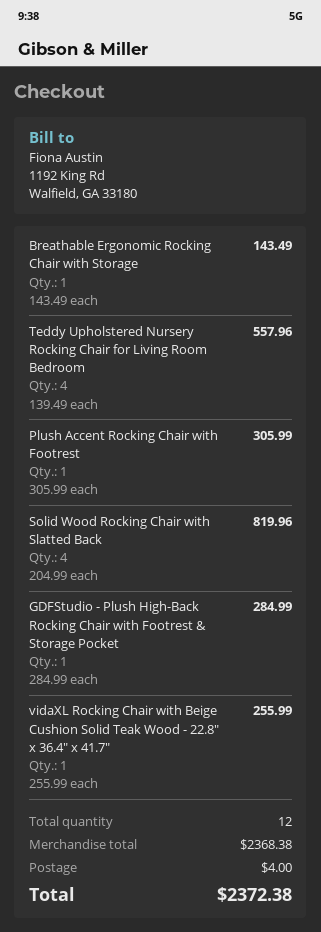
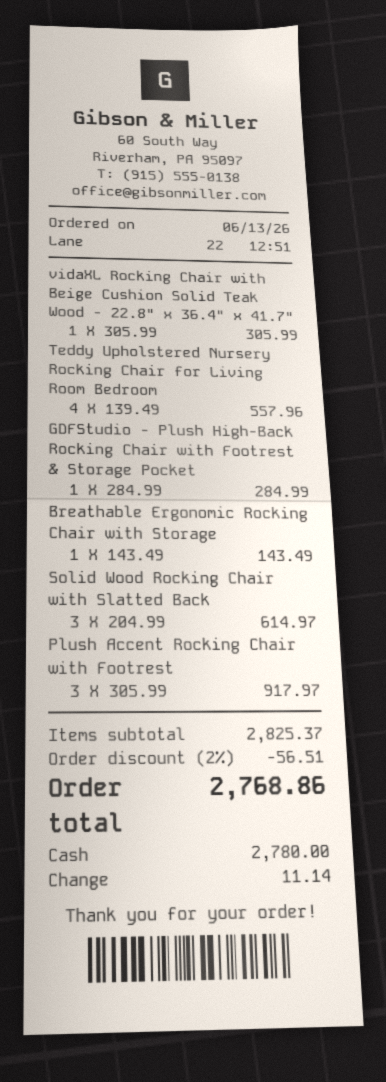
Plush Accent Rocking Chair with Footrest: 1 x 305.99 = 305.99 -> 3 x 305.99 = 917.97
Solid Wood Rocking Chair with Slatted Back: 4 x 204.99 = 819.96 -> 3 x 204.99 = 614.97
vidaXL Rocking Chair with Beige Cushion Solid Teak Wood - 22.8" x 36.4" x 41.7": 1 x 255.99 = 255.99 -> 1 x 305.99 = 305.99
subtotal: 2368.38 -> 2825.37
discount: none -> 2% = 56.51
shipping: 4.00 -> none
total: 2372.38 -> 2768.86

